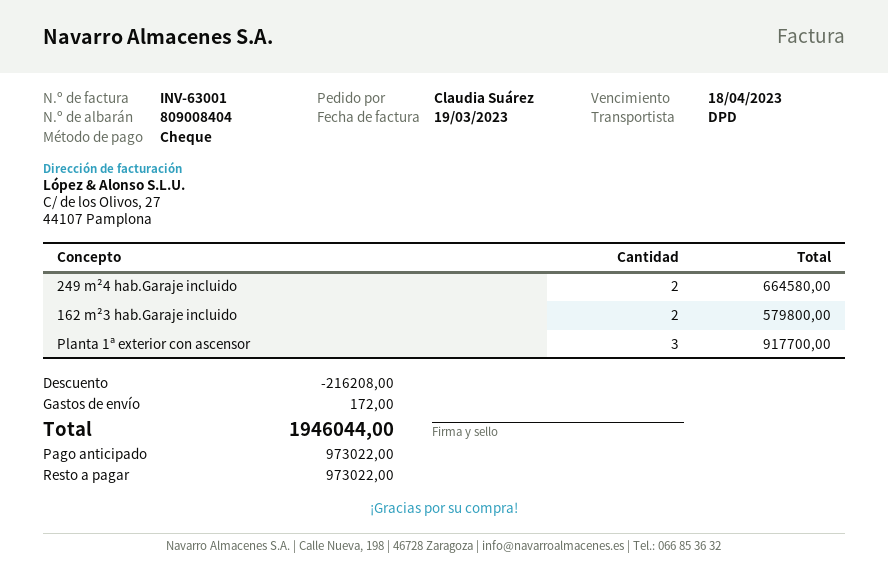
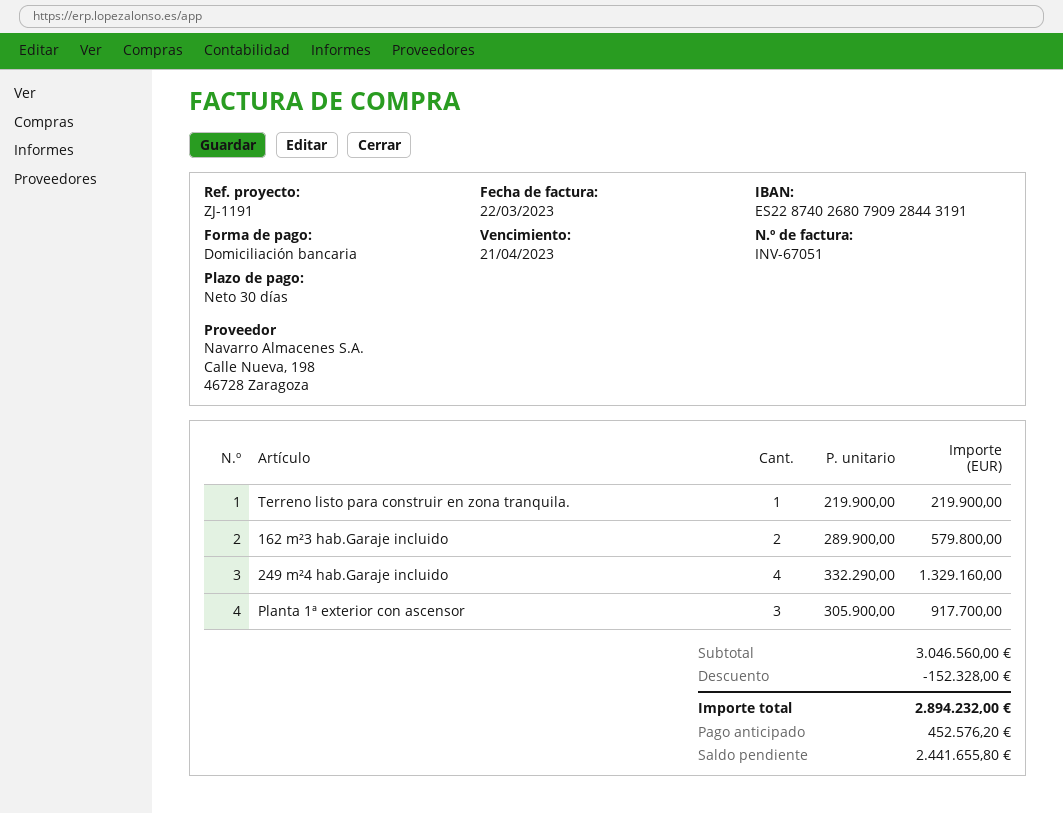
invoice number: INV-63001 -> INV-67051
invoice date: 2023-03-19 -> 2023-03-22
due date: 2023-04-18 -> 2023-04-21
payment method: cheque -> direct debit
249 m²4 hab.Garaje incluido: 2 for 664580.00 -> 4 for 1329160.00
Terreno listo para construir en zona tranquila.: none -> 1 for 219900.00
discount: 216208.00 -> 152328.00
shipping: 172.00 -> none
total: 1946044.00 -> 2894232.00
deposit: 973022.00 -> 452576.20
balance: 973022.00 -> 2441655.80

